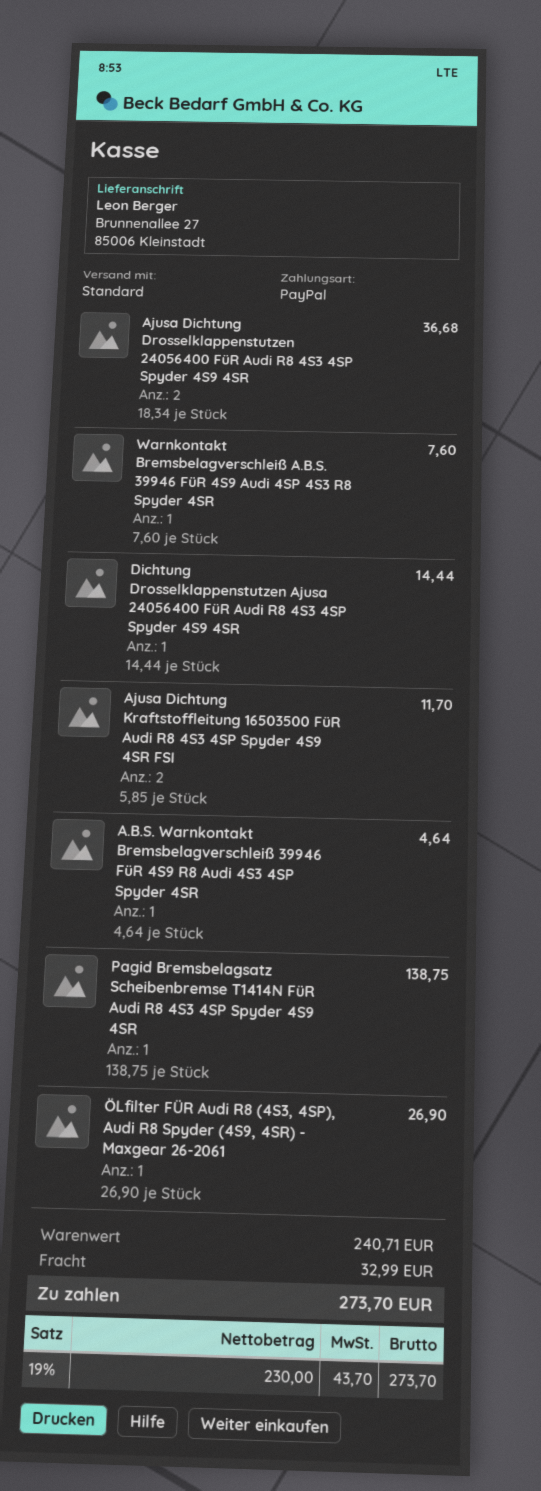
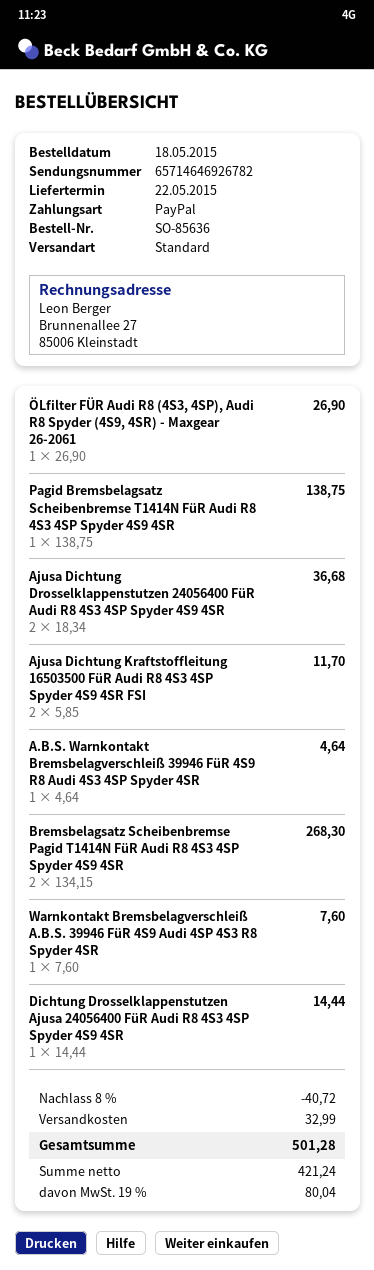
Bremsbelagsatz Scheibenbremse Pagid T1414N FüR Audi R8 4S3 4SP Spyder 4S9 4SR: none -> 2 x 134.15 = 268.30
discount: none -> 8% = 40.72
net: 230.00 -> 421.24
tax: 19% = 43.70 -> 19% = 80.04
total: 273.70 -> 501.28

